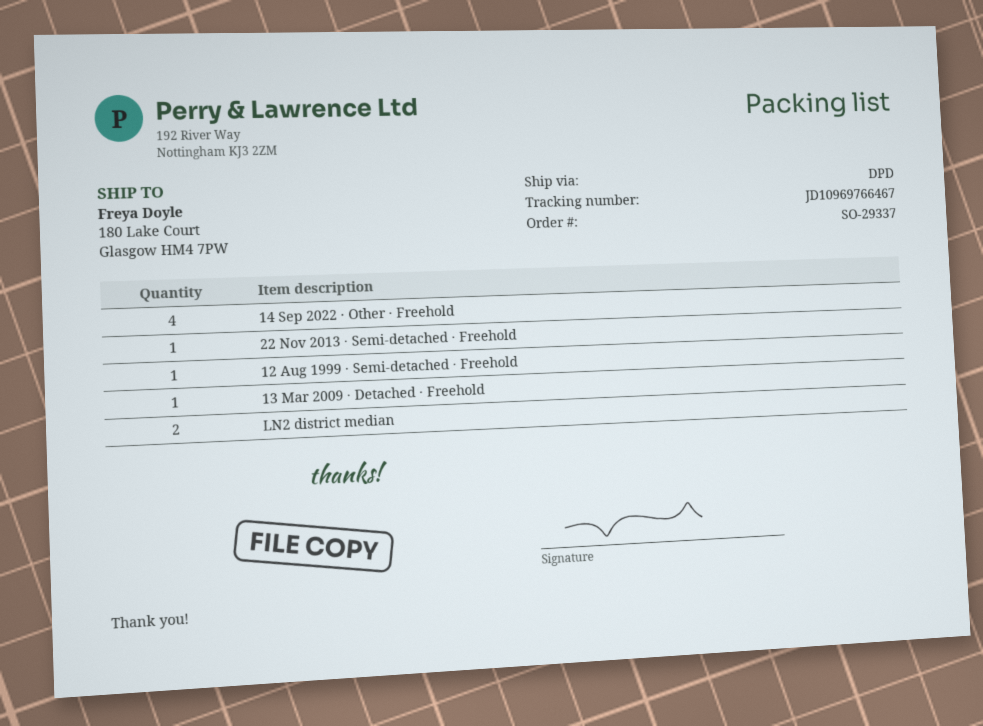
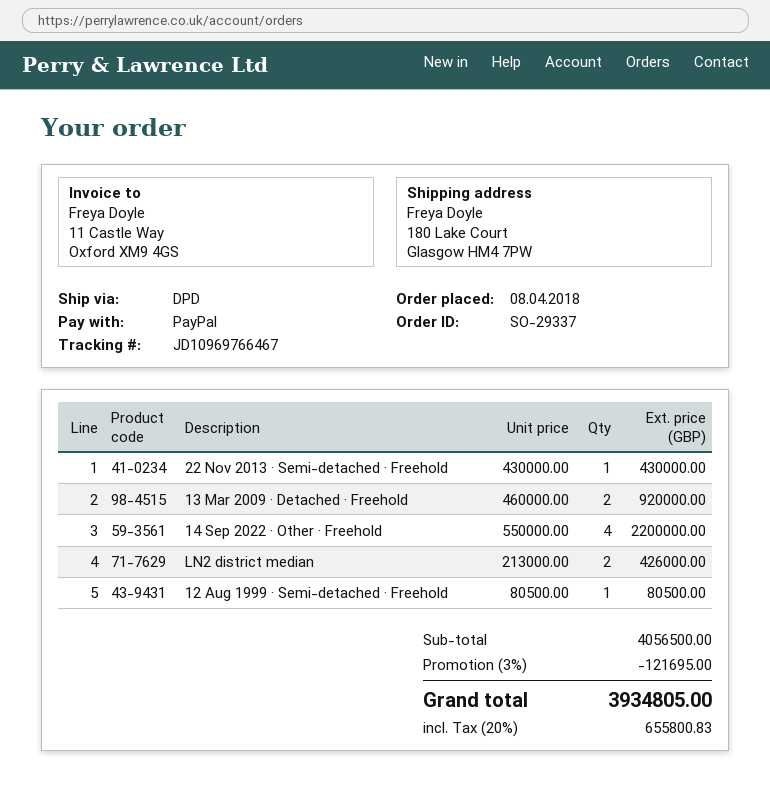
13 Mar 2009 · Detached · Freehold: 1 -> 2

